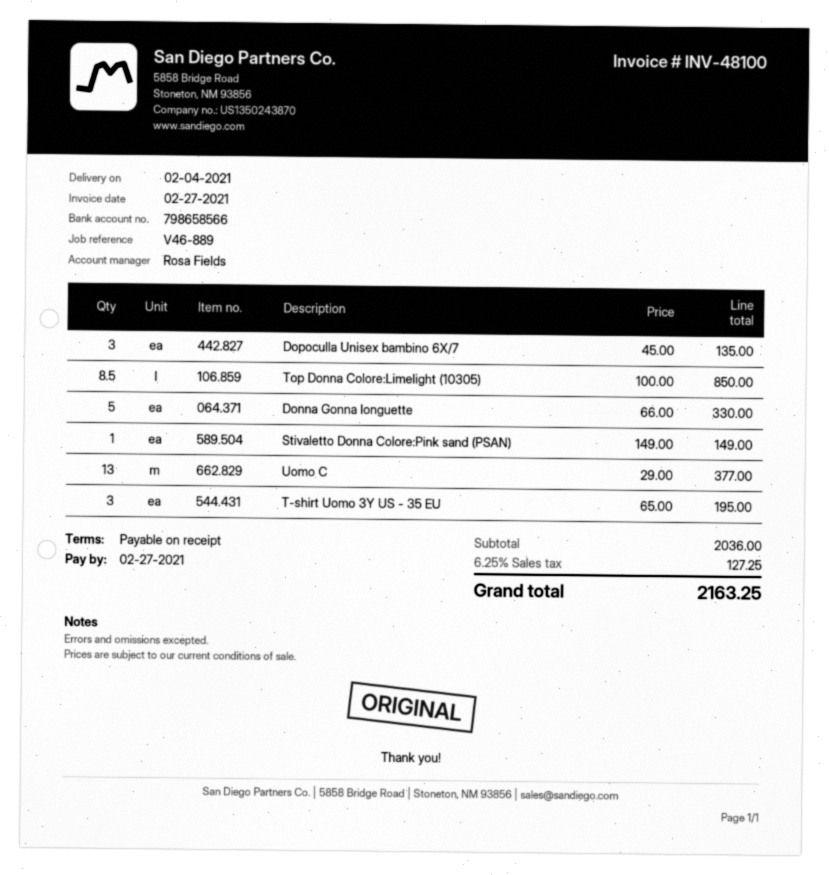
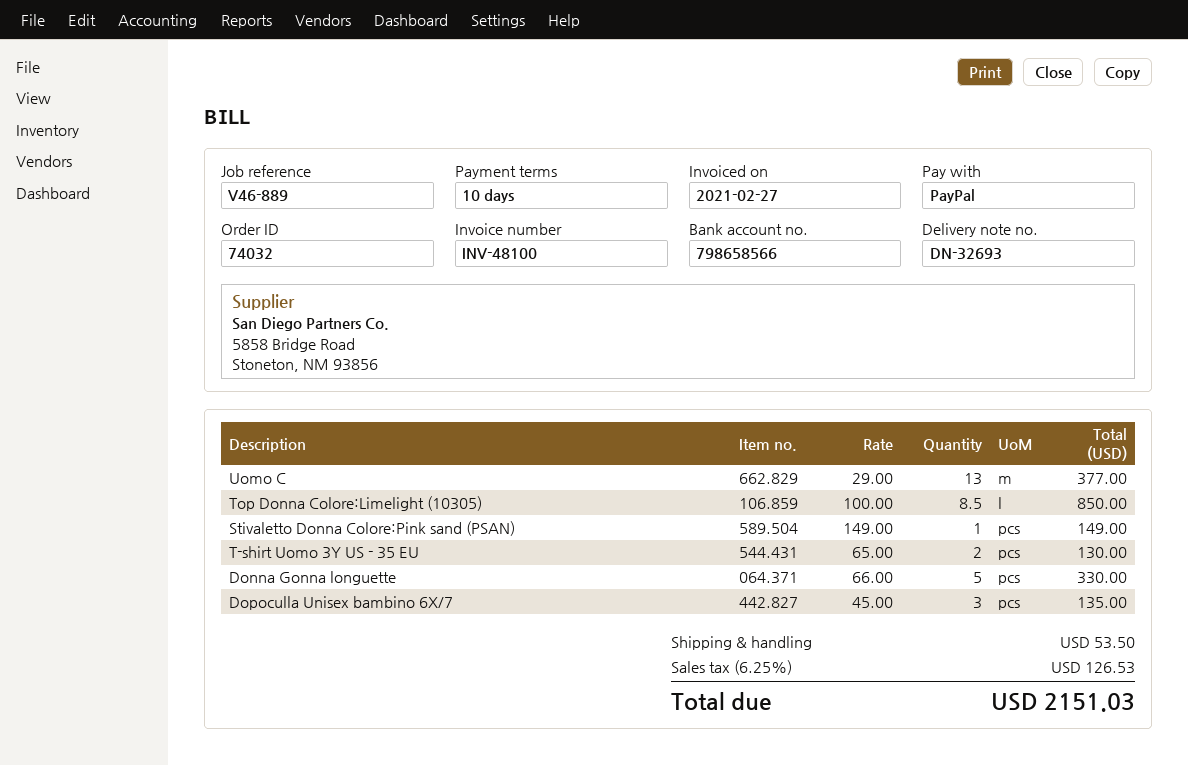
payment terms: on receipt -> 10 days
T-shirt Uomo 3Y US - 35 EU: 3 x 65.00 = 195.00 -> 2 x 65.00 = 130.00
shipping: none -> 53.50
tax: 6.25% = 127.25 -> 6.25% = 126.53
total: 2163.25 -> 2151.03

